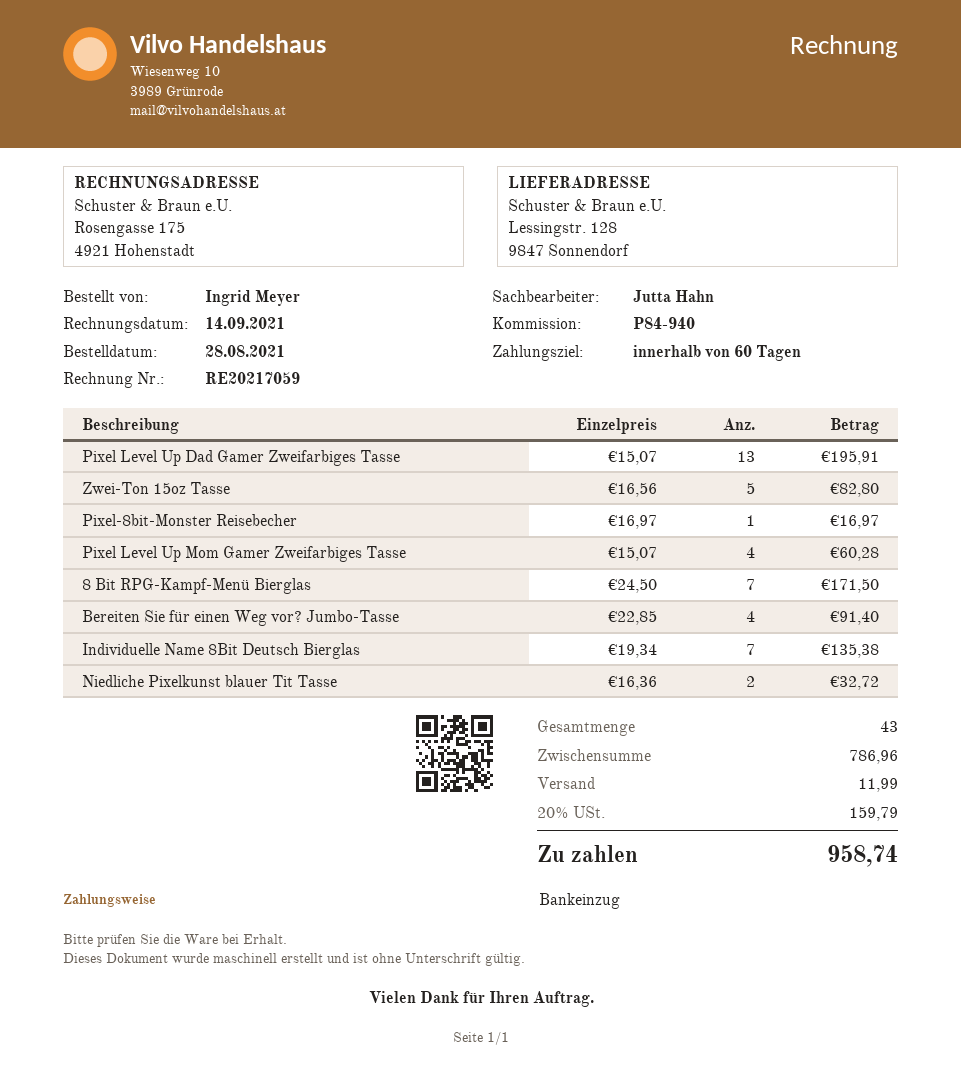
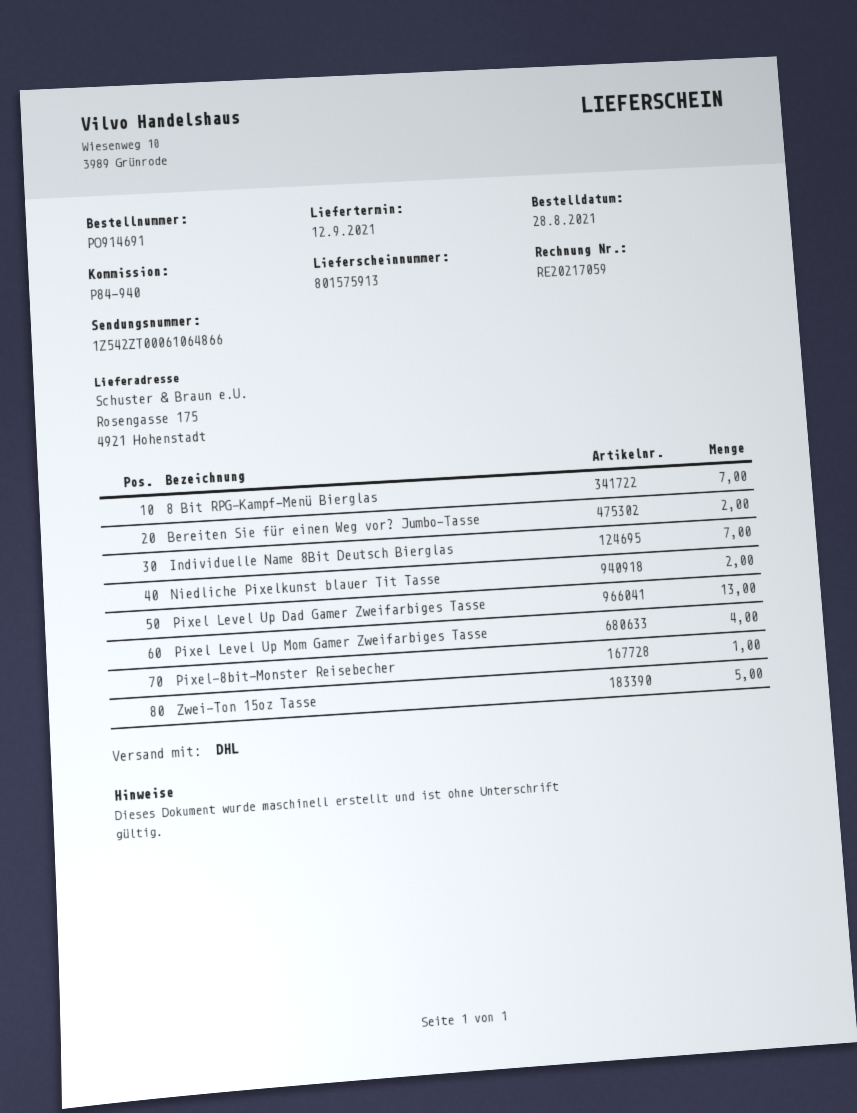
ship to: Lessingstr. 128, 9847 Sonnendorf -> Rosengasse 175, 4921 Hohenstadt
Bereiten Sie für einen Weg vor? Jumbo-Tasse: 4 -> 2

